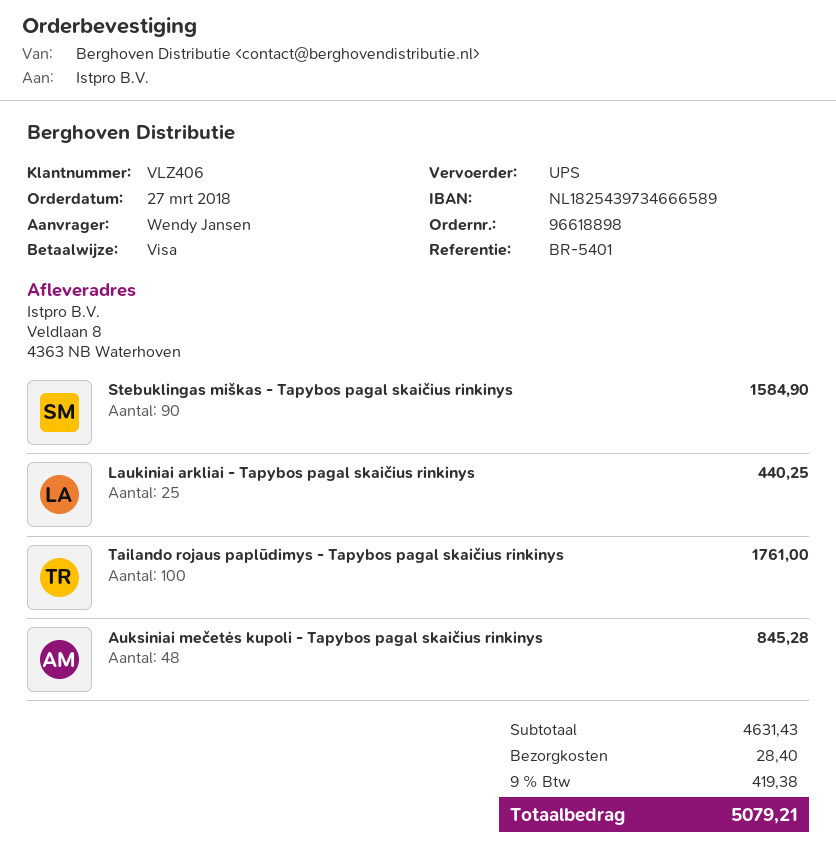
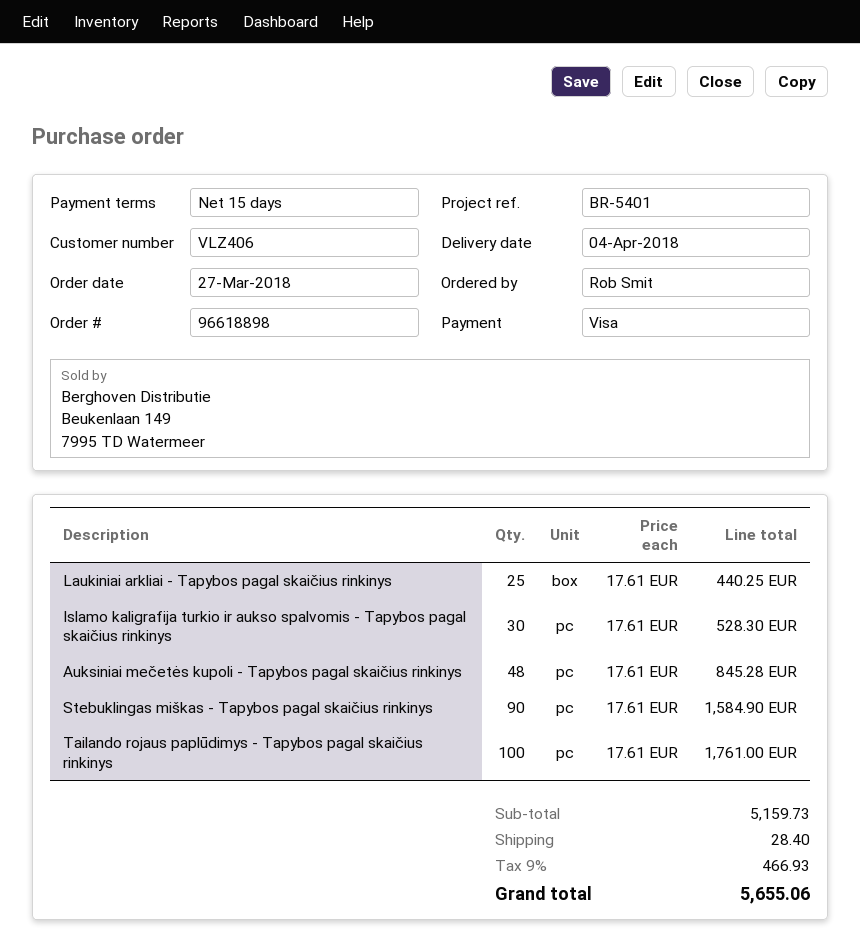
ordered by: Wendy Jansen -> Rob Smit
Islamo kaligrafija turkio ir aukso spalvomis - Tapybos pagal skaičius rinkinys: none -> 30 for 528.30
subtotal: 4631.43 -> 5159.73
tax: 9% = 419.38 -> 9% = 466.93
total: 5079.21 -> 5655.06

